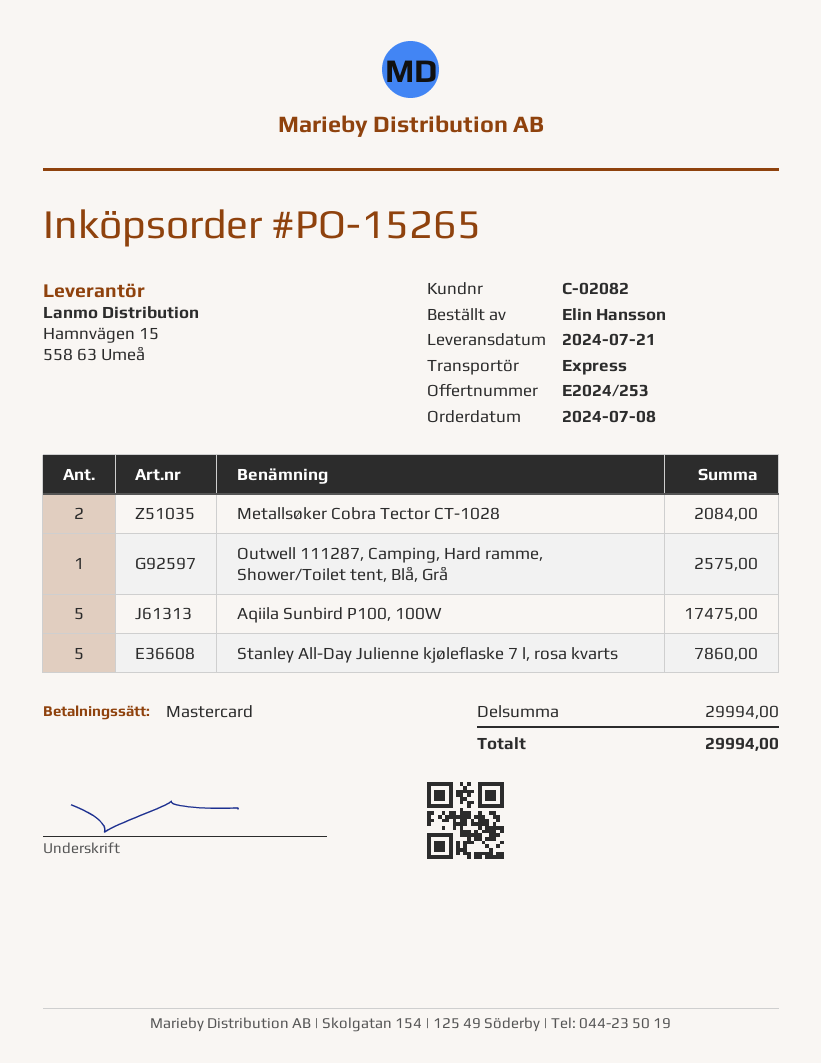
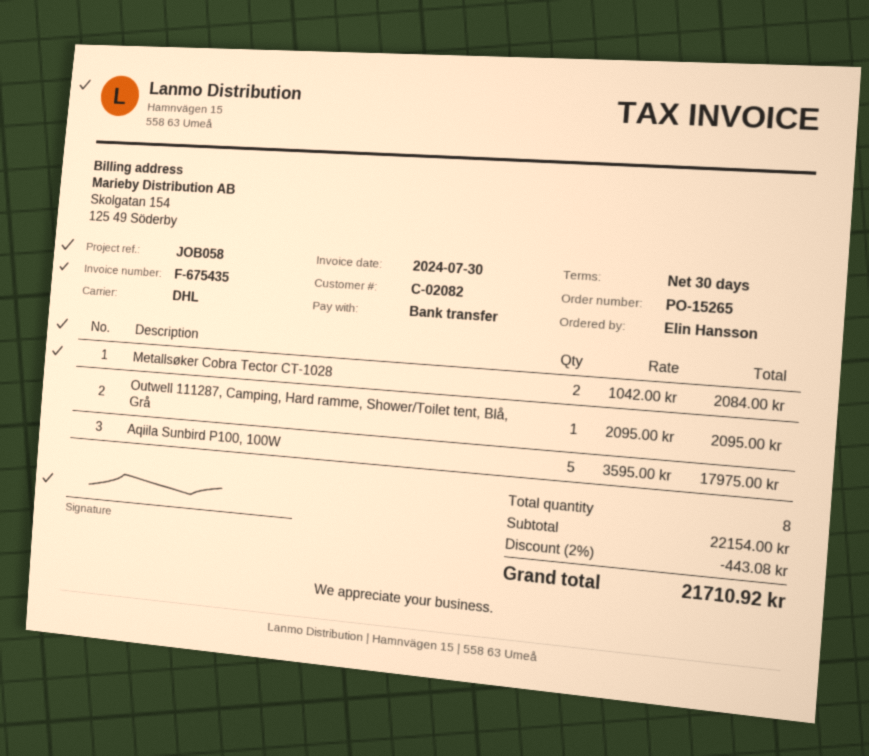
payment method: Mastercard -> bank transfer
shipping method: express -> DHL
Outwell 111287, Camping, Hard ramme, Shower/Toilet tent, Blå, Grå: 1 for 2575.00 -> 1 for 2095.00
Aqiila Sunbird P100, 100W: 5 for 17475.00 -> 5 for 17975.00
Stanley All-Day Julienne kjøleflaske 7 l, rosa kvarts: 5 for 7860.00 -> none
subtotal: 29994.00 -> 22154.00
discount: none -> 2% = 443.08
total: 29994.00 -> 21710.92

